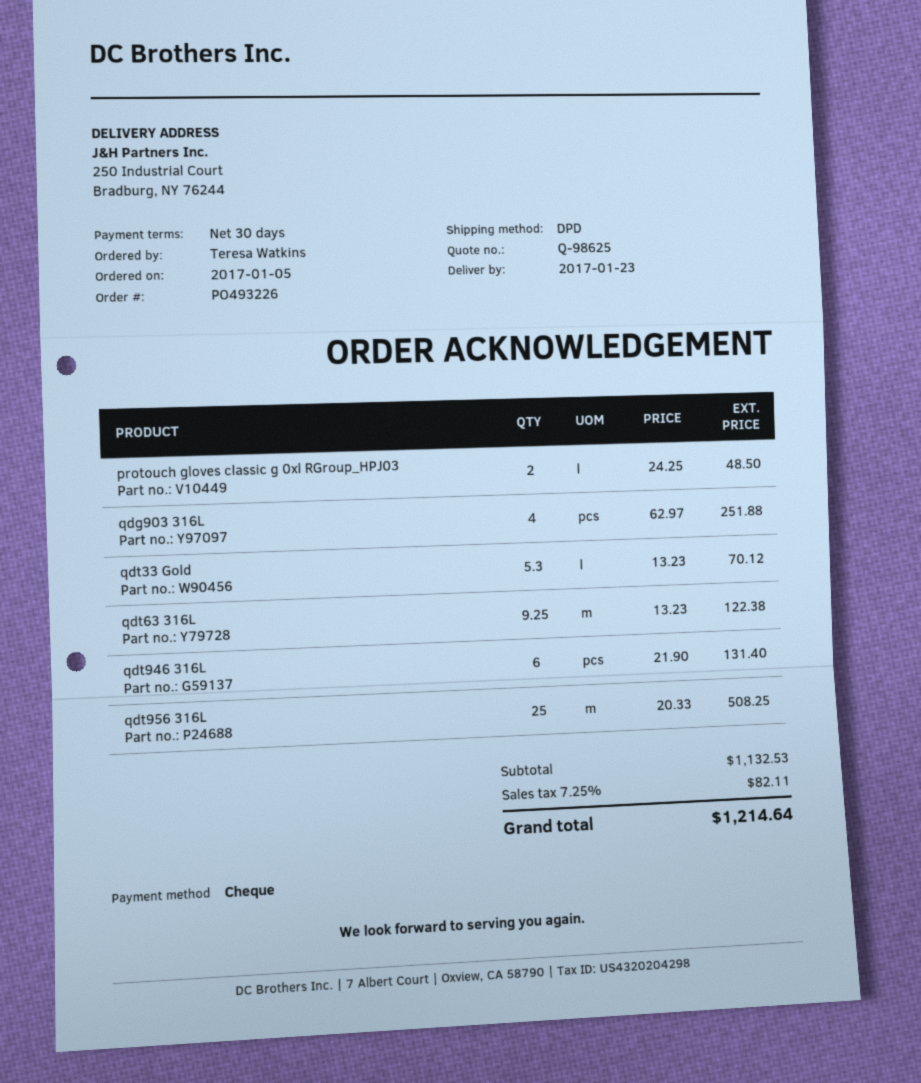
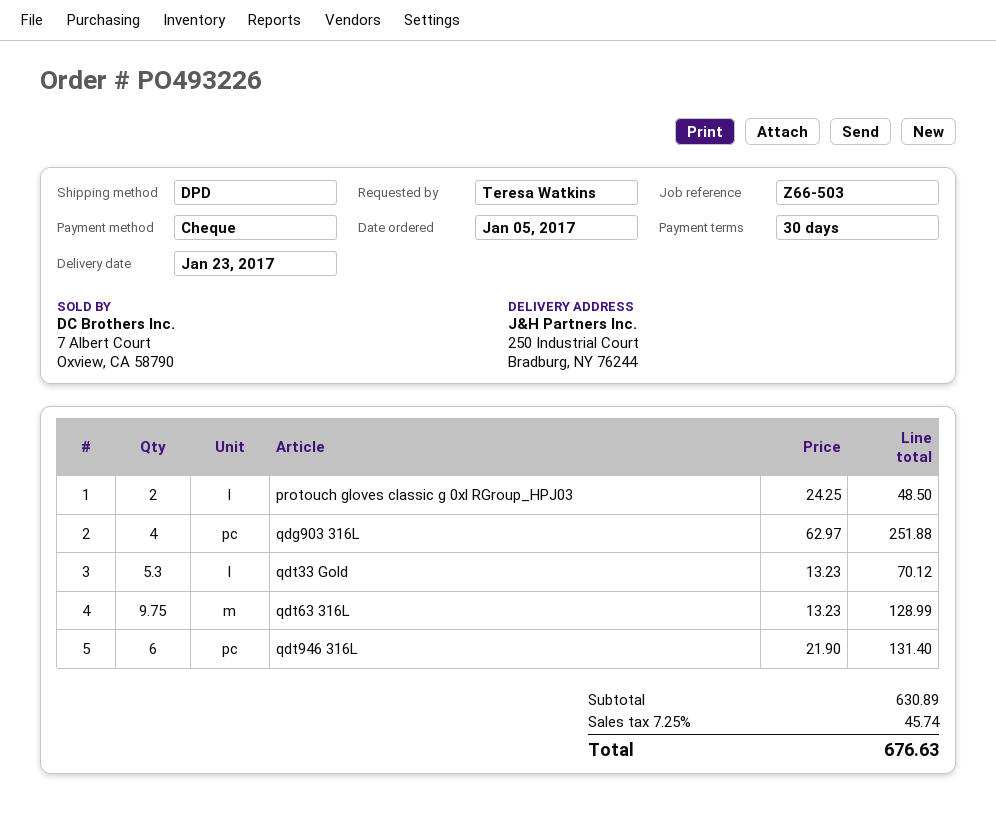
qdt63 316L: 9.25 x 13.23 = 122.38 -> 9.75 x 13.23 = 128.99
qdt956 316L: 25 x 20.33 = 508.25 -> none
subtotal: 1132.53 -> 630.89
tax: 7.25% = 82.11 -> 7.25% = 45.74
total: 1214.64 -> 676.63

